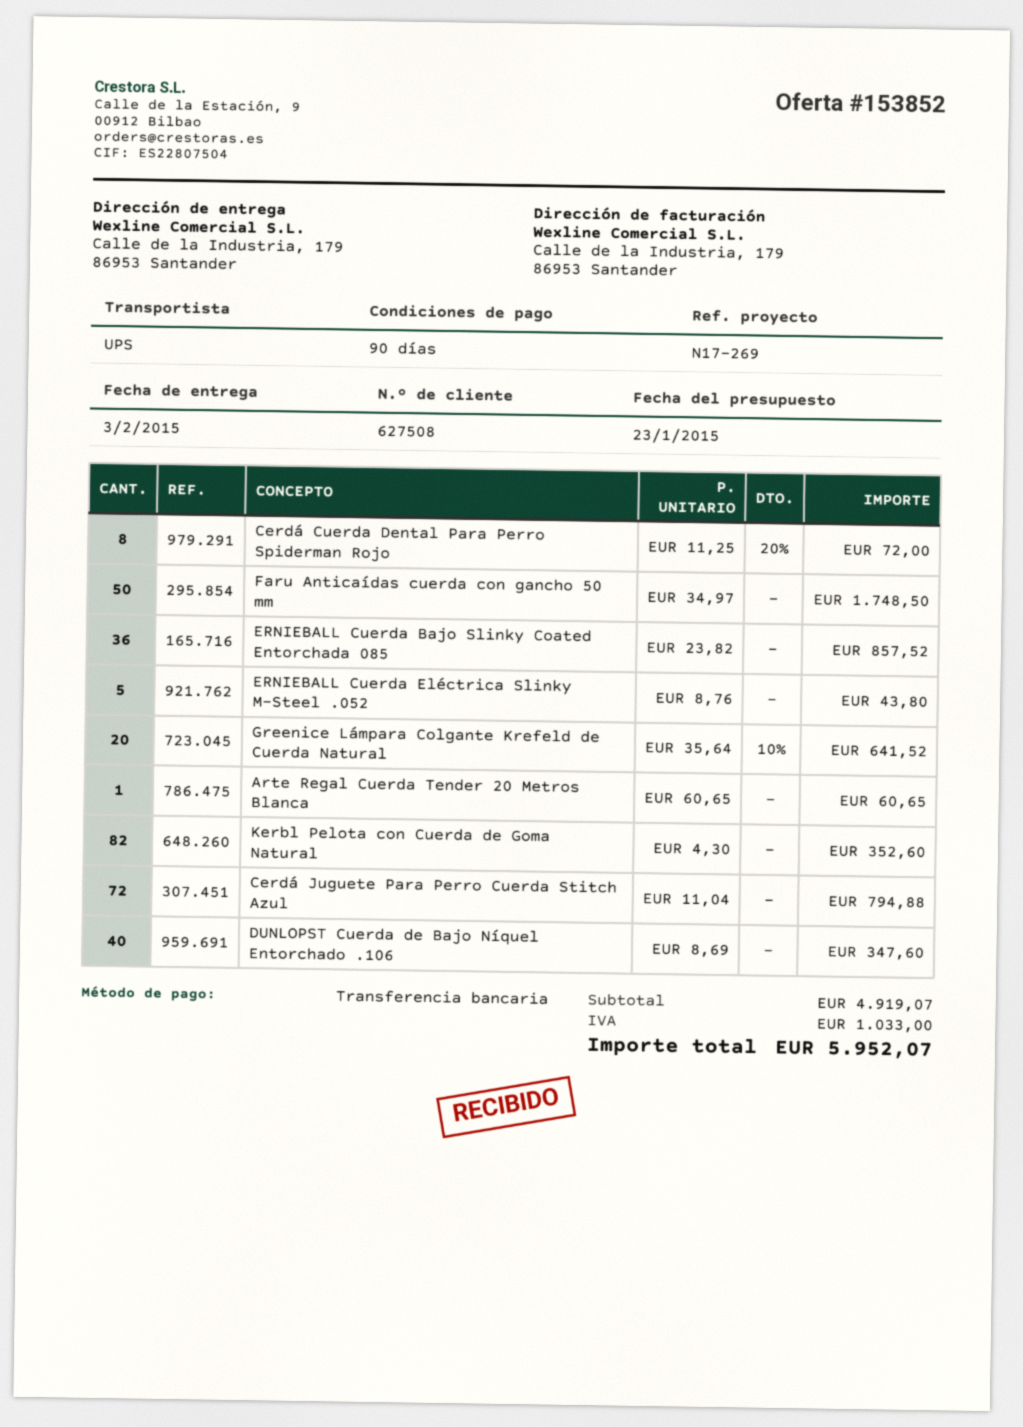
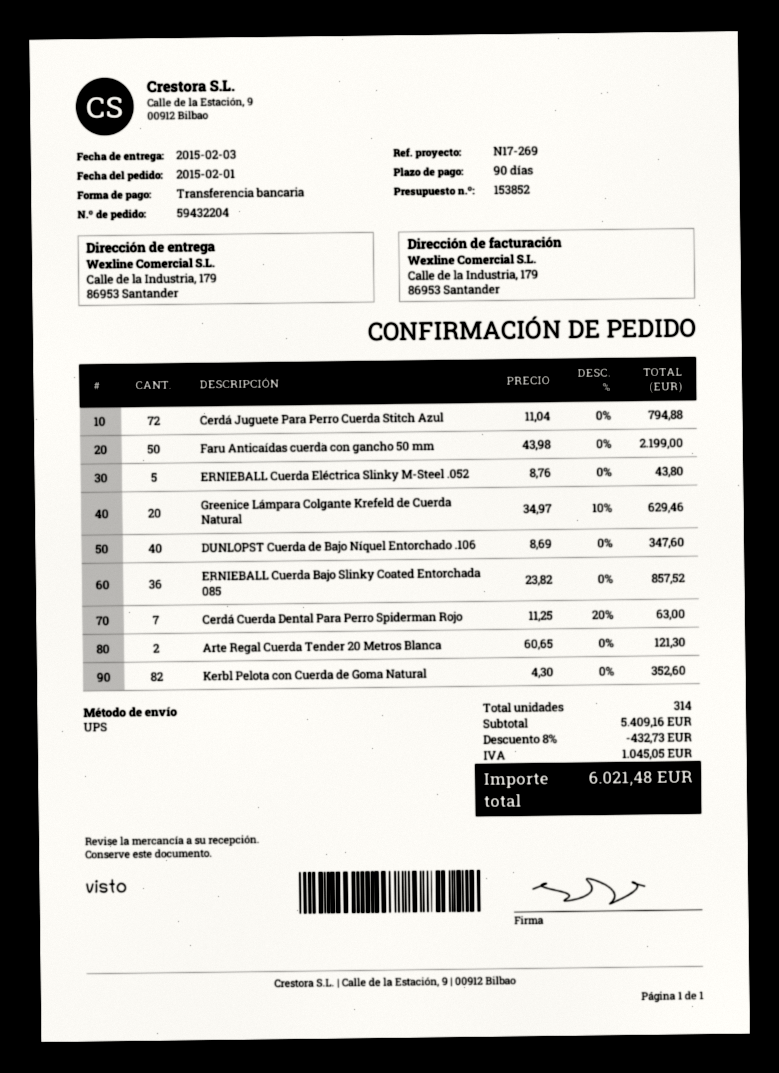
Cerdá Cuerda Dental Para Perro Spiderman Rojo: 8 x 11.25 - 20% = 72.00 -> 7 x 11.25 - 20% = 63.00
Faru Anticaídas cuerda con gancho 50 mm: 50 x 34.97 = 1748.50 -> 50 x 43.98 = 2199.00
Greenice Lámpara Colgante Krefeld de Cuerda Natural: 20 x 35.64 - 10% = 641.52 -> 20 x 34.97 - 10% = 629.46
Arte Regal Cuerda Tender 20 Metros Blanca: 1 x 60.65 = 60.65 -> 2 x 60.65 = 121.30
subtotal: 4919.07 -> 5409.16
discount: none -> 8% = 432.73
tax: 1033.00 -> 1045.05
total: 5952.07 -> 6021.48

